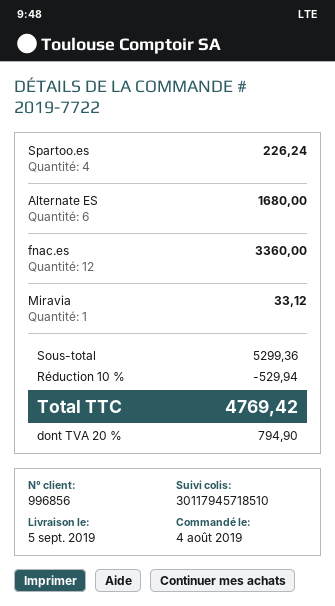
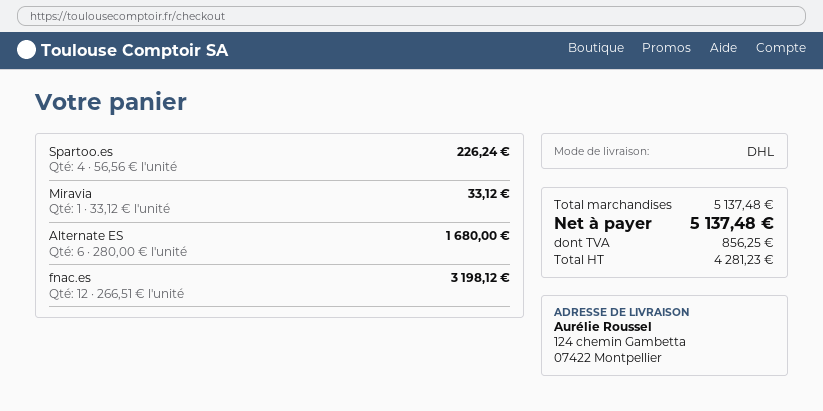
fnac.es: 12 for 3360.00 -> 12 for 3198.12
subtotal: 5299.36 -> 5137.48
discount: 10% = 529.94 -> none
tax: 794.90 -> 856.25
total: 4769.42 -> 5137.48

